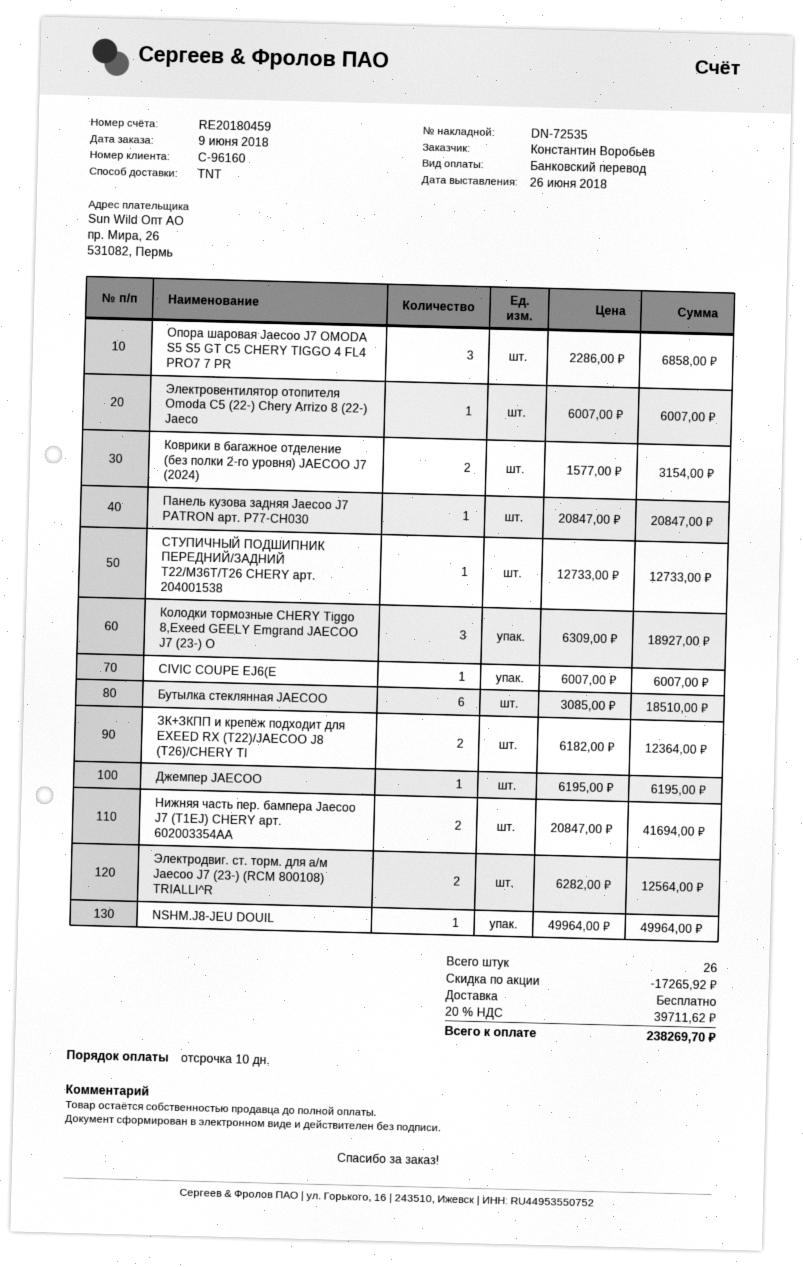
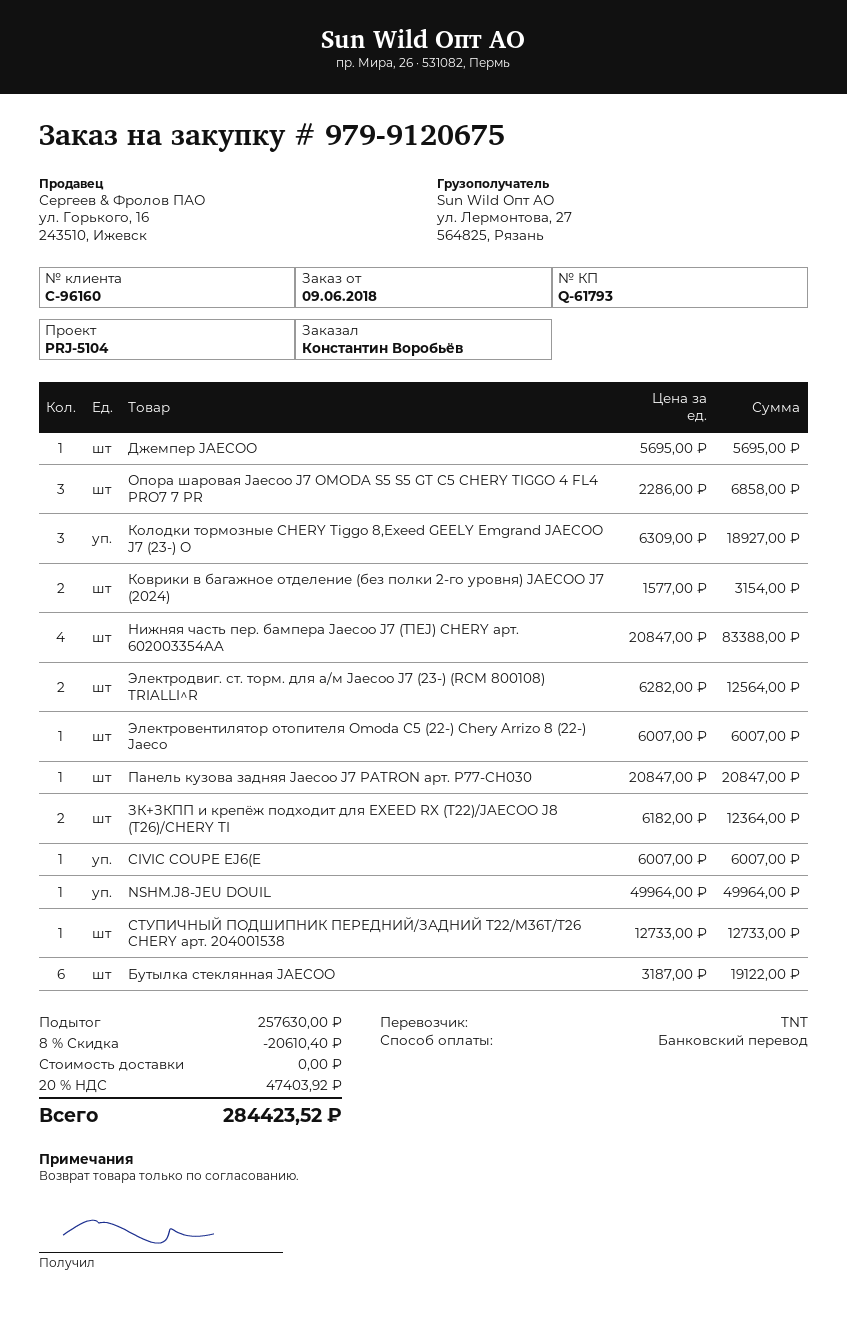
Бутылка стеклянная JAECOO: 6 x 3085.00 = 18510.00 -> 6 x 3187.00 = 19122.00
Джемпер JAECOO: 1 x 6195.00 = 6195.00 -> 1 x 5695.00 = 5695.00
Нижняя часть пер. бампера Jaecoo J7 (T1EJ) CHERY арт. 602003354AA: 2 x 20847.00 = 41694.00 -> 4 x 20847.00 = 83388.00
discount: 17265.92 -> 20610.40
tax: 20% = 39711.62 -> 20% = 47403.92
total: 238269.70 -> 284423.52

